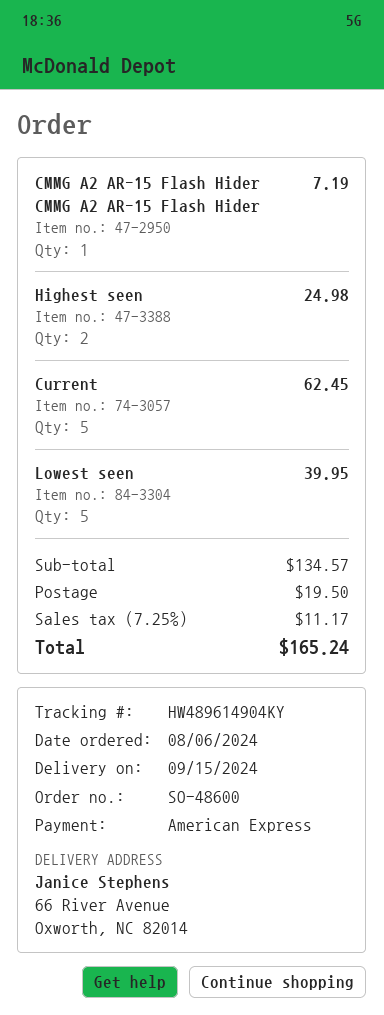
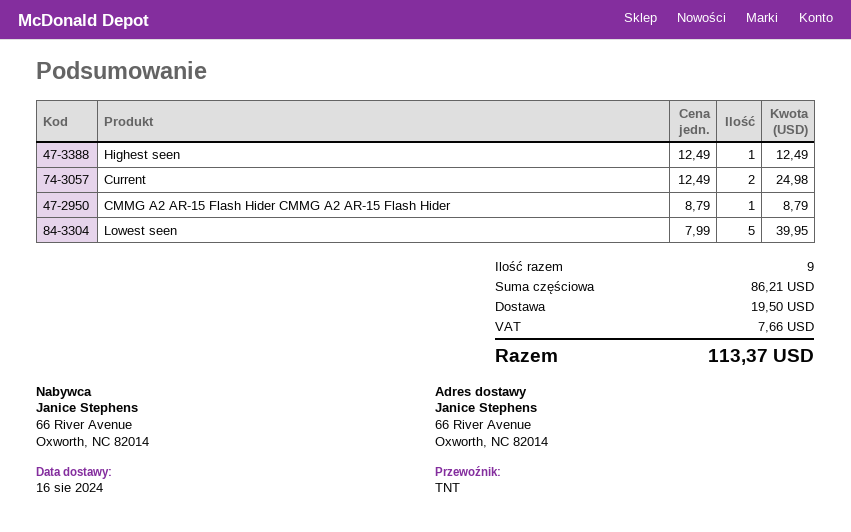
delivery date: 2024-09-15 -> 2024-08-16
CMMG A2 AR-15 Flash Hider CMMG A2 AR-15 Flash Hider: 1 for 7.19 -> 1 for 8.79
Highest seen: 2 for 24.98 -> 1 for 12.49
Current: 5 for 62.45 -> 2 for 24.98
subtotal: 134.57 -> 86.21
tax: 11.17 -> 7.66
total: 165.24 -> 113.37

